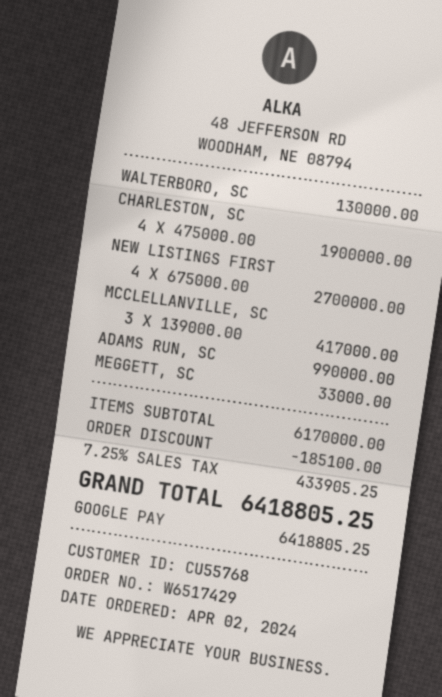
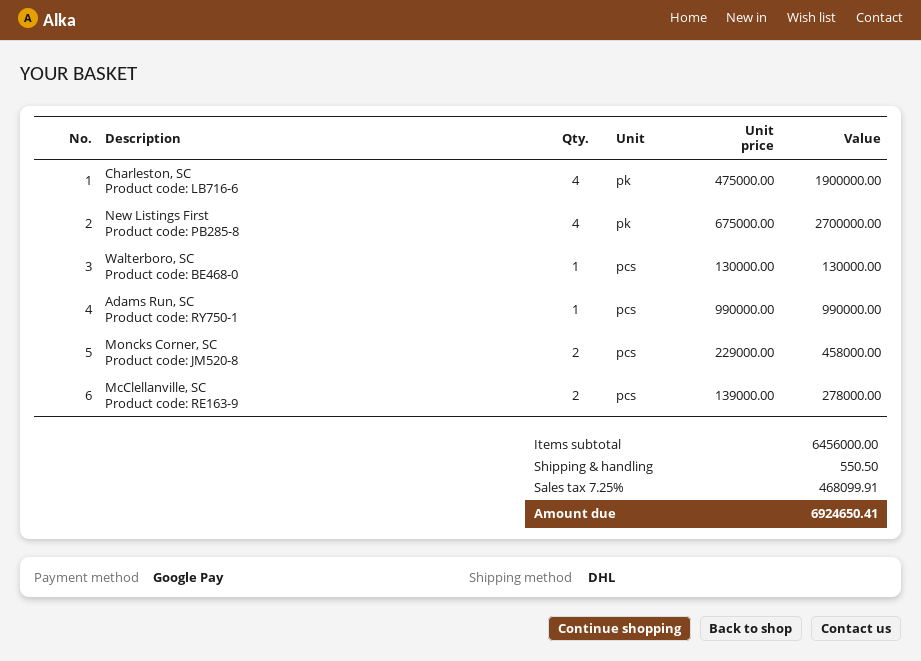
MCCLELLANVILLE, SC: 3 x 139000.00 = 417000.00 -> 2 x 139000.00 = 278000.00
MEGGETT, SC: 1 x 33000.00 = 33000.00 -> none
Moncks Corner, SC: none -> 2 x 229000.00 = 458000.00
subtotal: 6170000.00 -> 6456000.00
discount: 185100.00 -> none
shipping: none -> 550.50
tax: 7.25% = 433905.25 -> 7.25% = 468099.91
total: 6418805.25 -> 6924650.41

